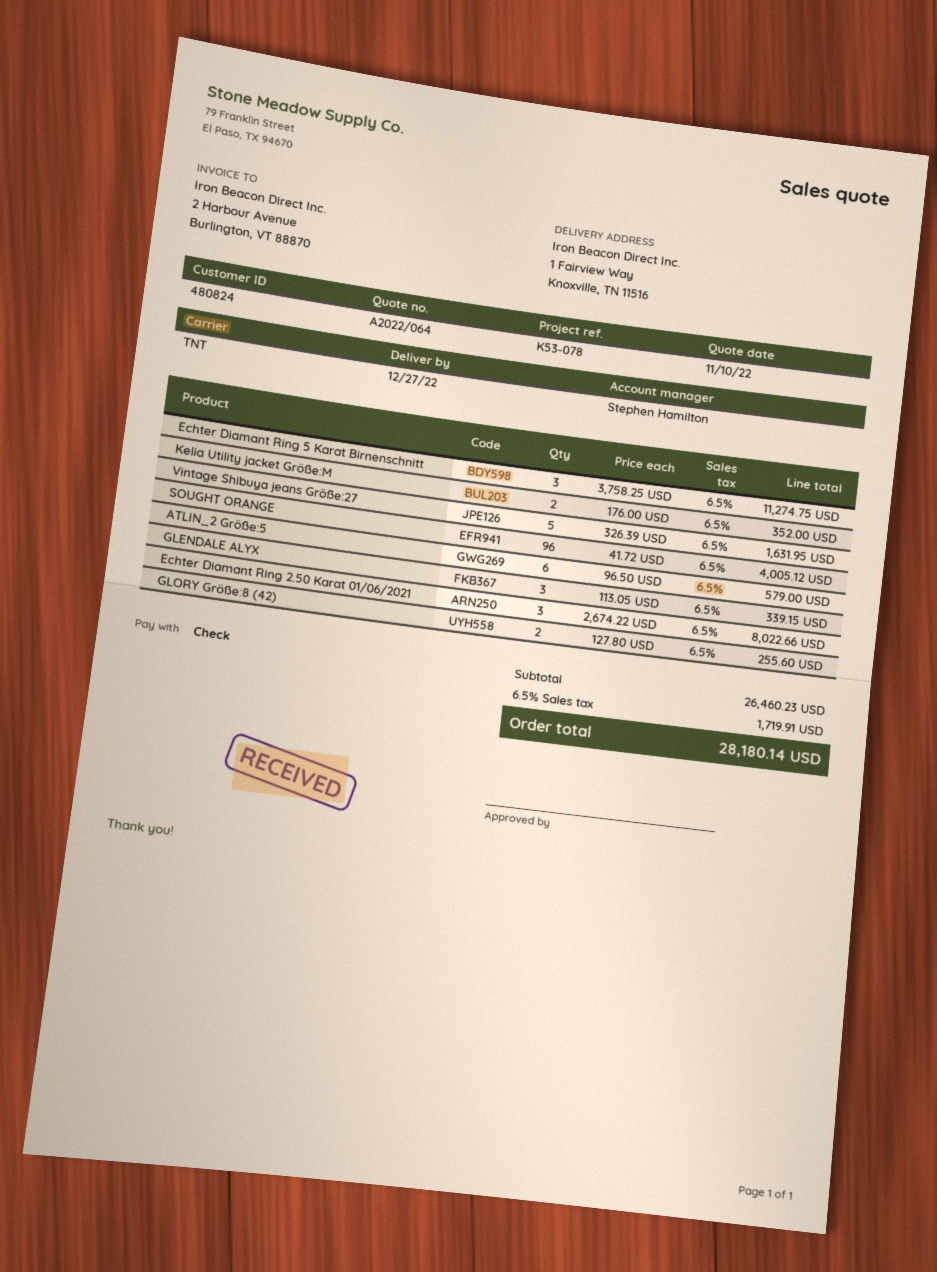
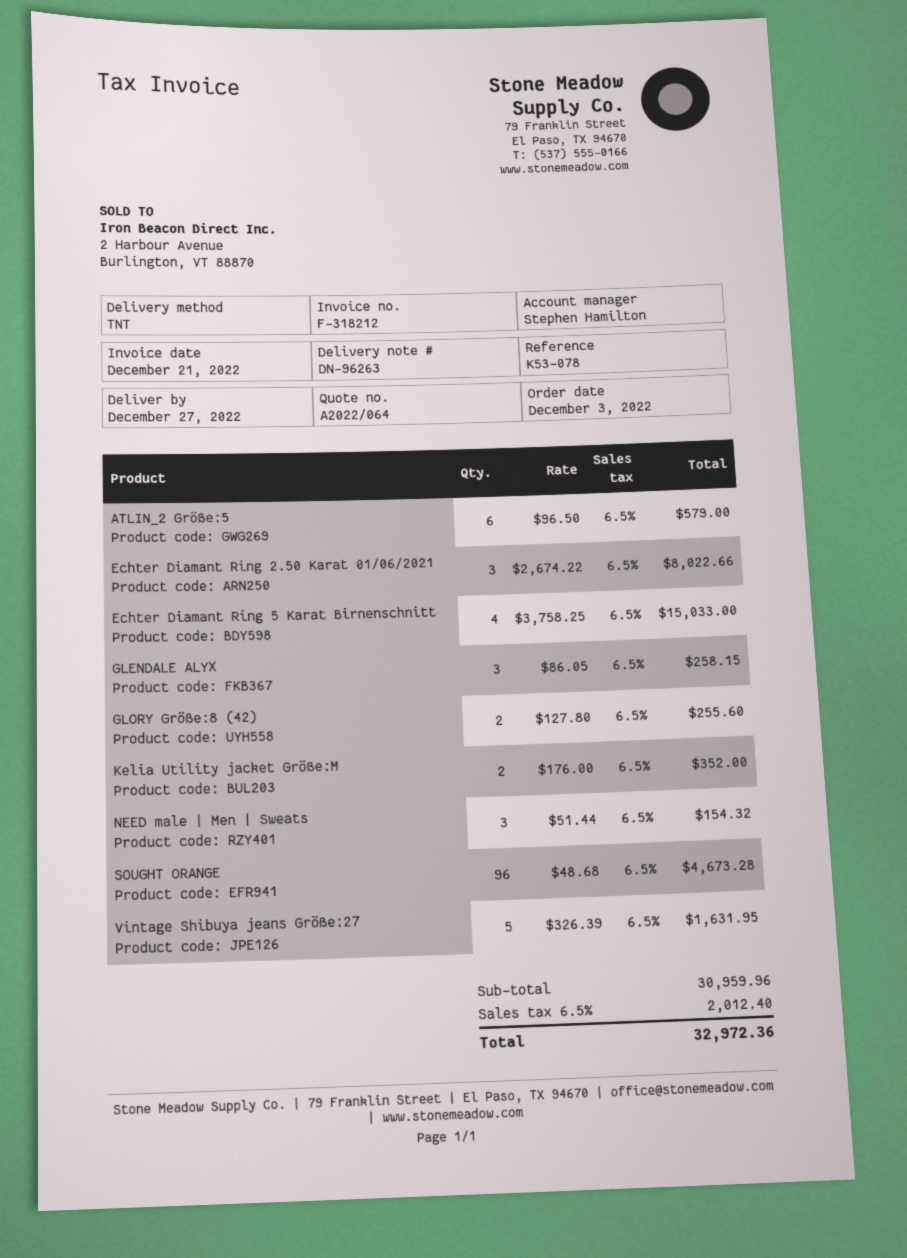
Echter Diamant Ring 5 Karat Birnenschnitt: 3 x 3758.25 = 11274.75 -> 4 x 3758.25 = 15033.00
SOUGHT ORANGE: 96 x 41.72 = 4005.12 -> 96 x 48.68 = 4673.28
GLENDALE ALYX: 3 x 113.05 = 339.15 -> 3 x 86.05 = 258.15
NEED male | Men | Sweats: none -> 3 x 51.44 = 154.32
subtotal: 26460.23 -> 30959.96
tax: 6.5% = 1719.91 -> 6.5% = 2012.40
total: 28180.14 -> 32972.36

